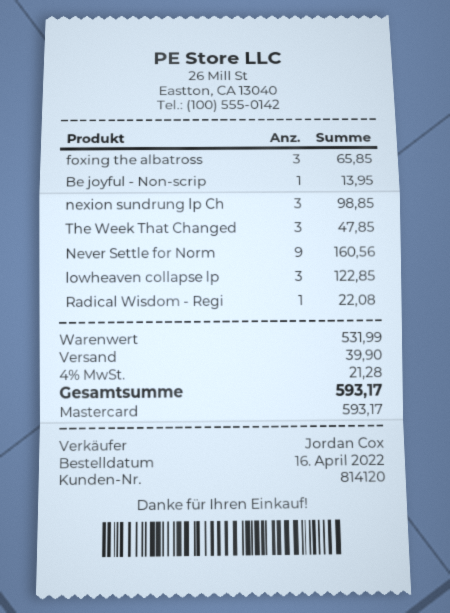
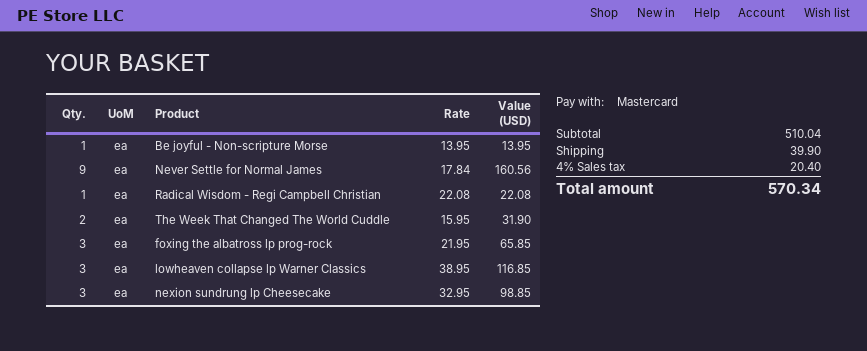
The Week That Changed: 3 for 47.85 -> 2 for 31.90
lowheaven collapse lp: 3 for 122.85 -> 3 for 116.85
subtotal: 531.99 -> 510.04
tax: 4% = 21.28 -> 4% = 20.40
total: 593.17 -> 570.34

